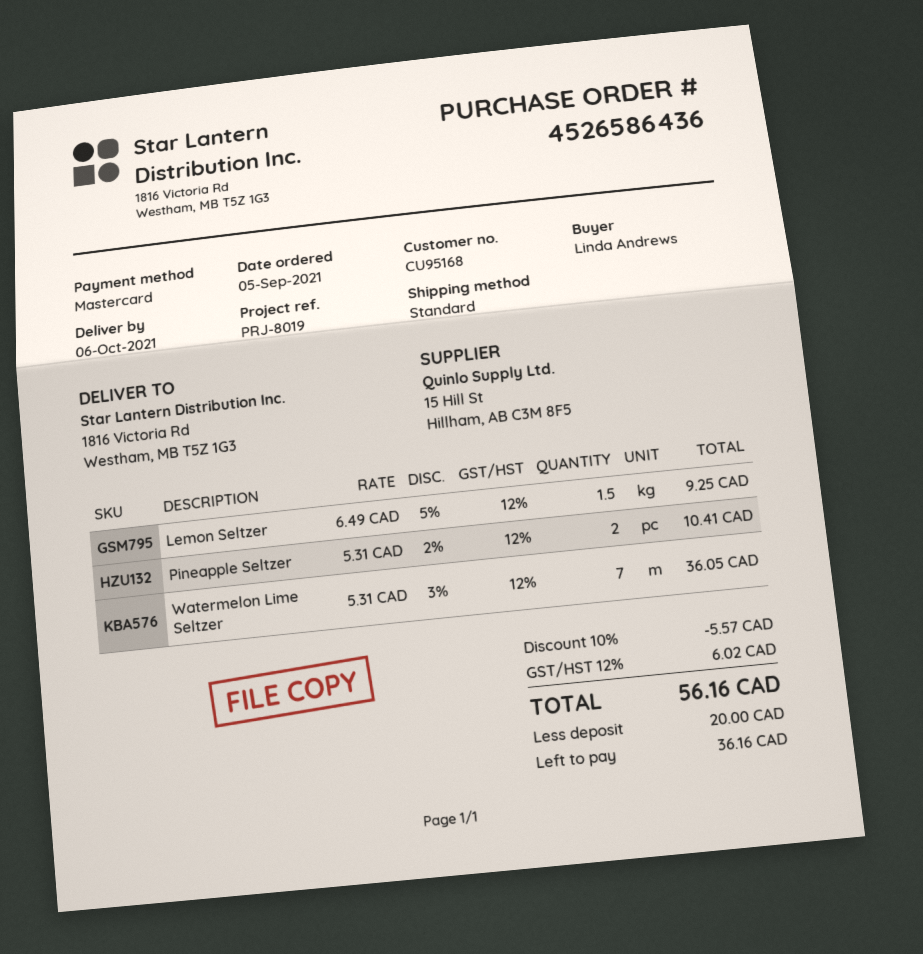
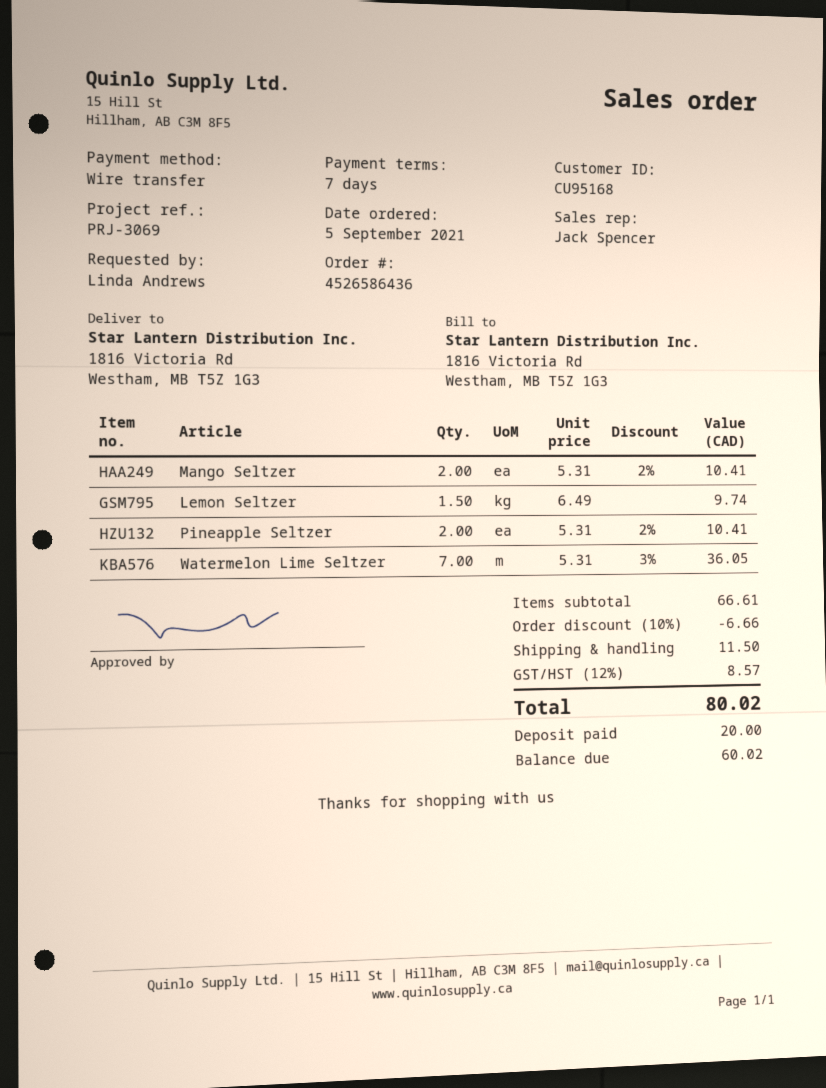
reference: PRJ-8019 -> PRJ-3069
payment method: Mastercard -> bank transfer
Lemon Seltzer: 1.5 x 6.49 - 5% = 9.25 -> 1.5 x 6.49 = 9.74
Mango Seltzer: none -> 2 x 5.31 - 2% = 10.41
discount: 10% = 5.57 -> 10% = 6.66
shipping: none -> 11.50
tax: 12% = 6.02 -> 12% = 8.57
total: 56.16 -> 80.02
balance: 36.16 -> 60.02

